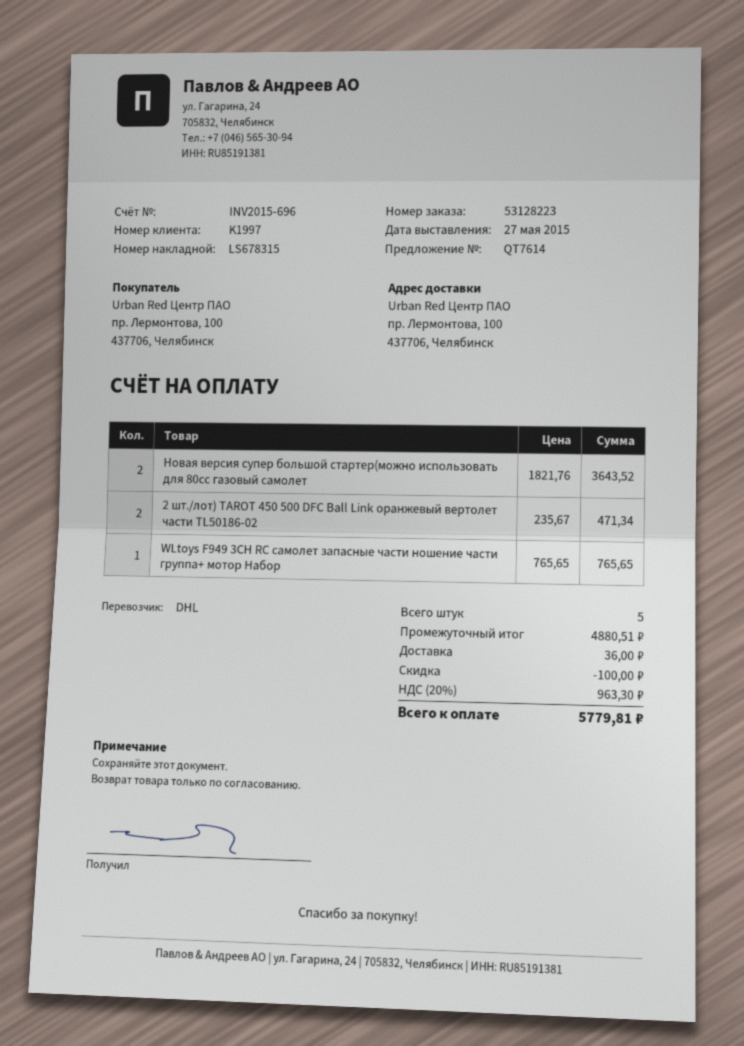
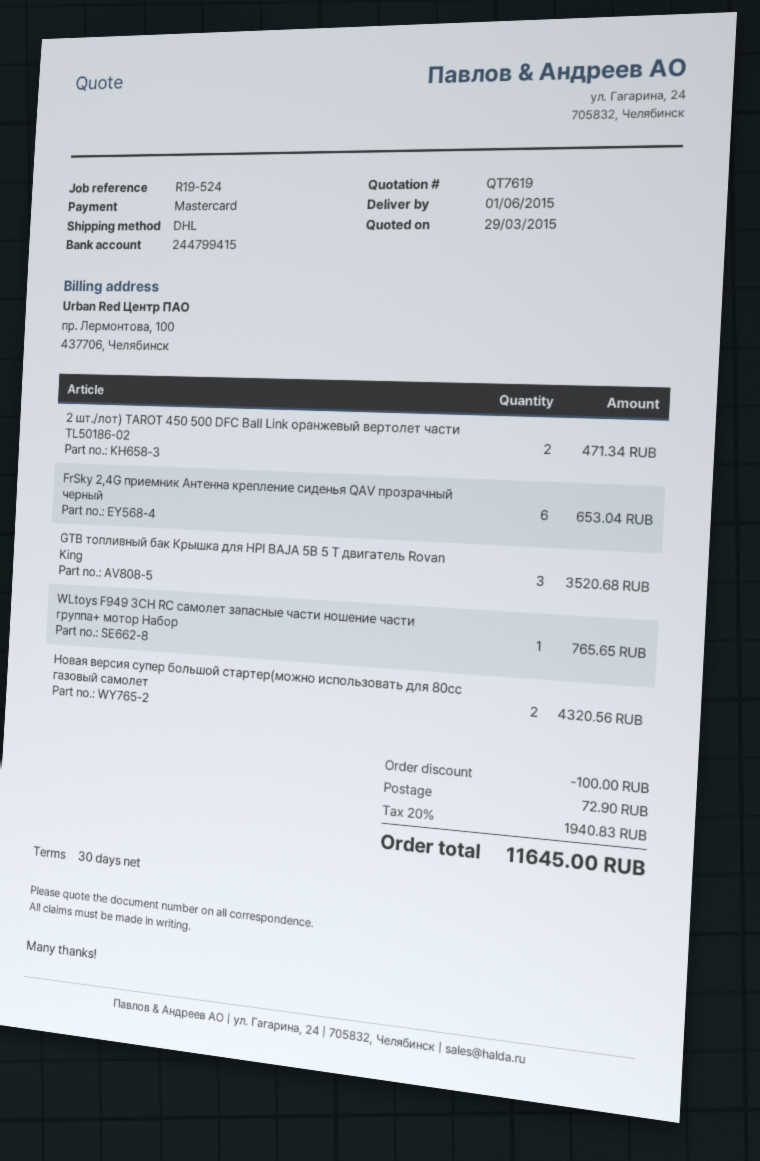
quote number: QT7614 -> QT7619
Новая версия супер большой стартер(можно использовать для 80cc газовый самолет: 2 for 3643.52 -> 2 for 4320.56
FrSky 2,4G приемник Антенна крепление сиденья QAV прозрачный черный: none -> 6 for 653.04
GTB топливный бак Крышка для HPI BAJA 5B 5 T двигатель Rovan King: none -> 3 for 3520.68
shipping: 36.00 -> 72.90
tax: 20% = 963.30 -> 20% = 1940.83
total: 5779.81 -> 11645.00

